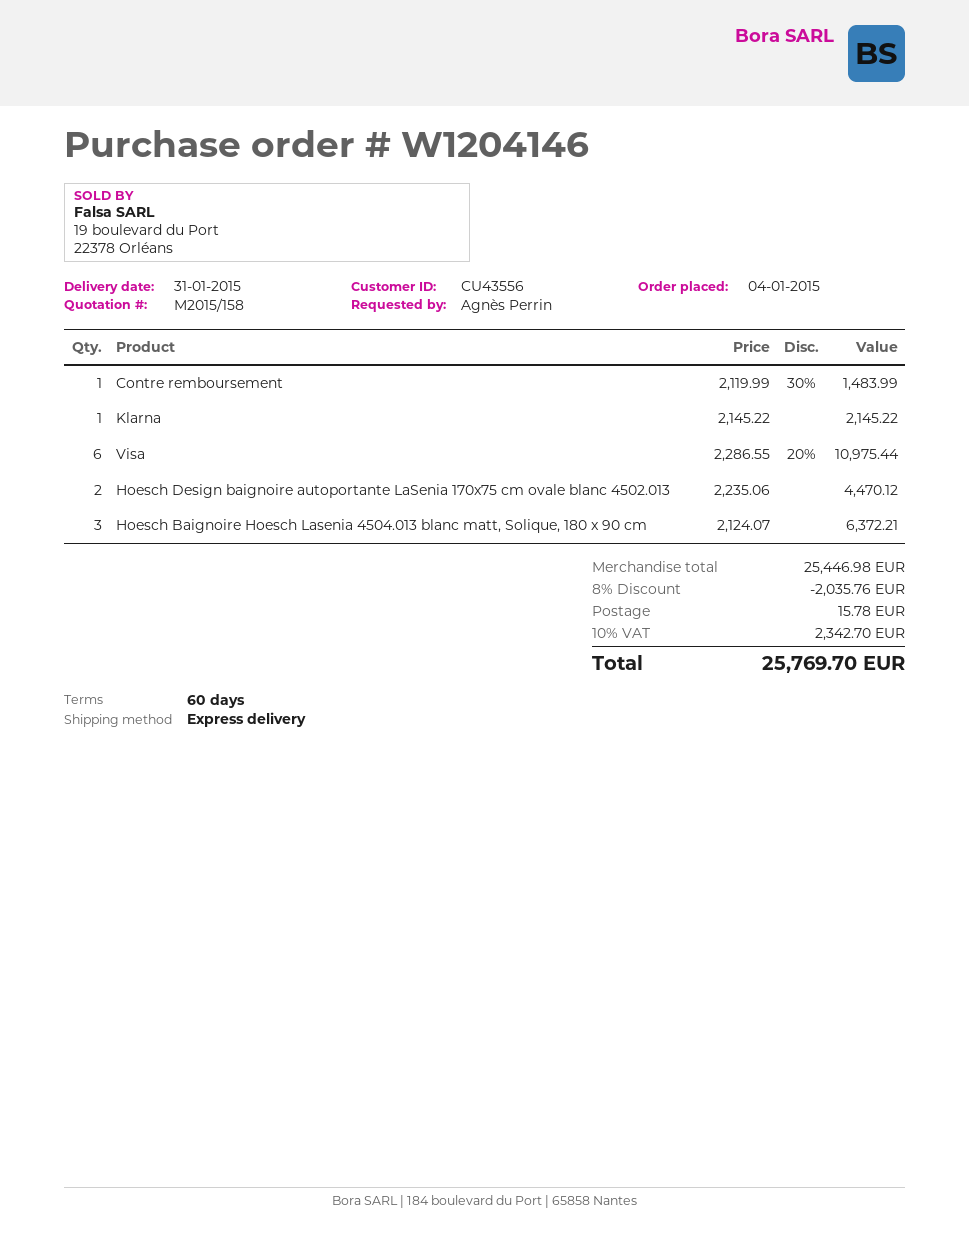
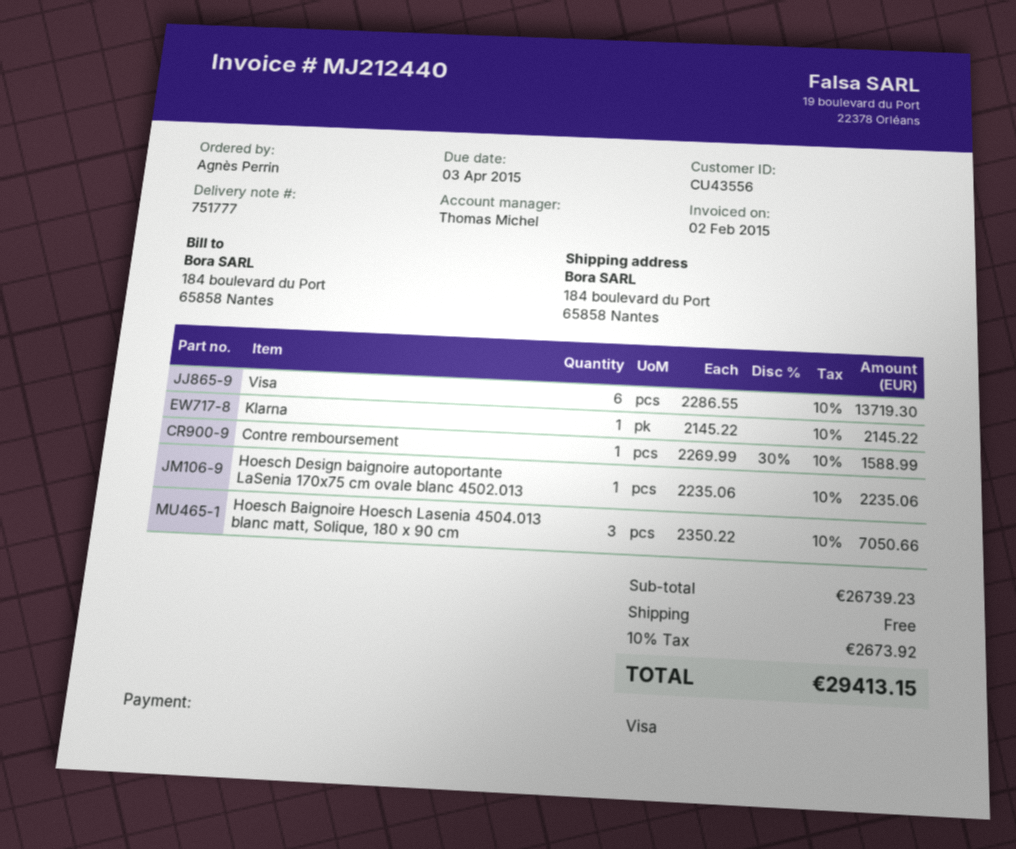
Contre remboursement: 1 x 2119.99 - 30% = 1483.99 -> 1 x 2269.99 - 30% = 1588.99
Visa: 6 x 2286.55 - 20% = 10975.44 -> 6 x 2286.55 = 13719.30
Hoesch Design baignoire autoportante LaSenia 170x75 cm ovale blanc 4502.013: 2 x 2235.06 = 4470.12 -> 1 x 2235.06 = 2235.06
Hoesch Baignoire Hoesch Lasenia 4504.013 blanc matt, Solique, 180 x 90 cm: 3 x 2124.07 = 6372.21 -> 3 x 2350.22 = 7050.66
subtotal: 25446.98 -> 26739.23
discount: 8% = 2035.76 -> none
shipping: 15.78 -> 0.00
tax: 10% = 2342.70 -> 10% = 2673.92
total: 25769.70 -> 29413.15

